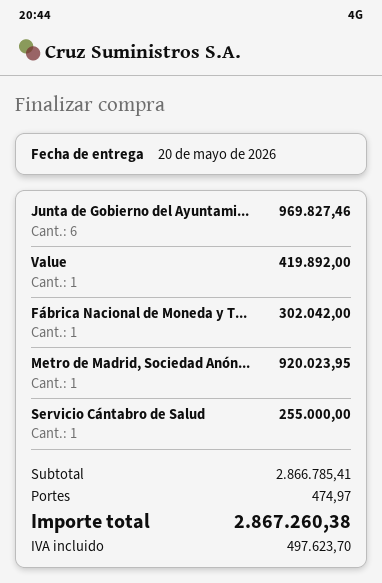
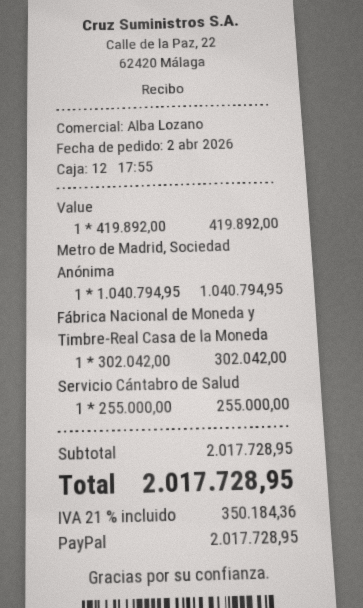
Junta de Gobierno del Ayuntami...: 6 for 969827.46 -> none
Metro de Madrid, Sociedad Anón...: 1 for 920023.95 -> 1 for 1040794.95
subtotal: 2866785.41 -> 2017728.95
shipping: 474.97 -> none
tax: 497623.70 -> 350184.36
total: 2867260.38 -> 2017728.95

